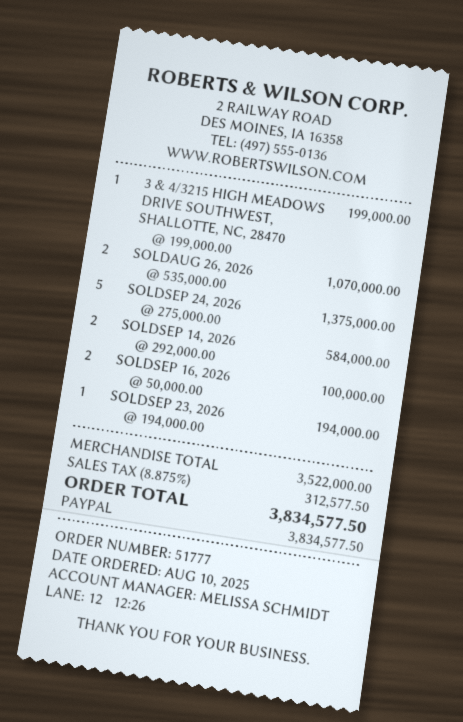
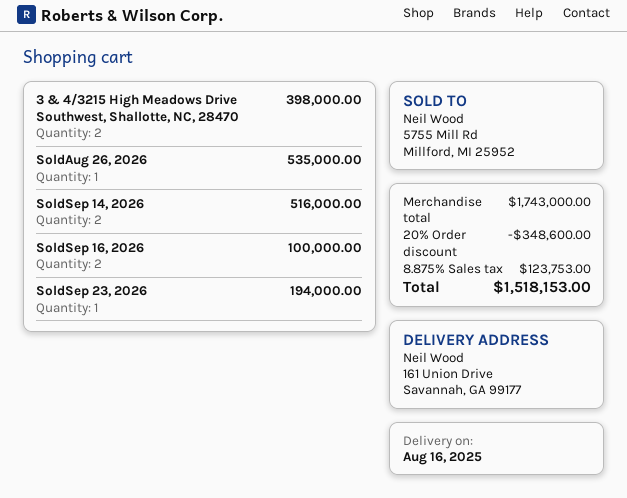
3 & 4/3215 HIGH MEADOWS DRIVE SOUTHWEST, SHALLOTTE, NC, 28470: 1 for 199000.00 -> 2 for 398000.00
SOLDAUG 26, 2026: 2 for 1070000.00 -> 1 for 535000.00
SOLDSEP 24, 2026: 5 for 1375000.00 -> none
SOLDSEP 14, 2026: 2 for 584000.00 -> 2 for 516000.00
subtotal: 3522000.00 -> 1743000.00
discount: none -> 20% = 348600.00
tax: 8.875% = 312577.50 -> 8.875% = 123753.00
total: 3834577.50 -> 1518153.00

